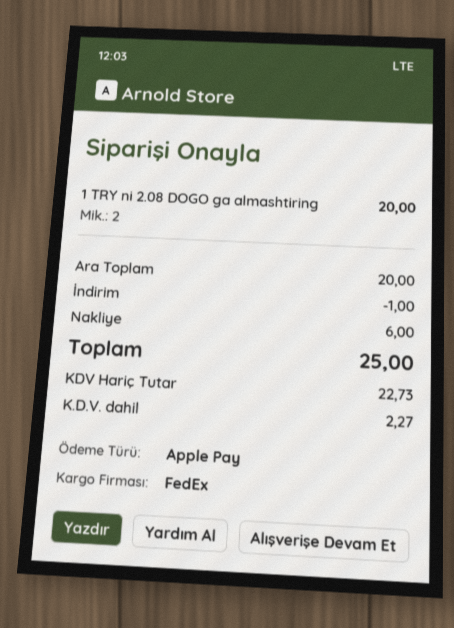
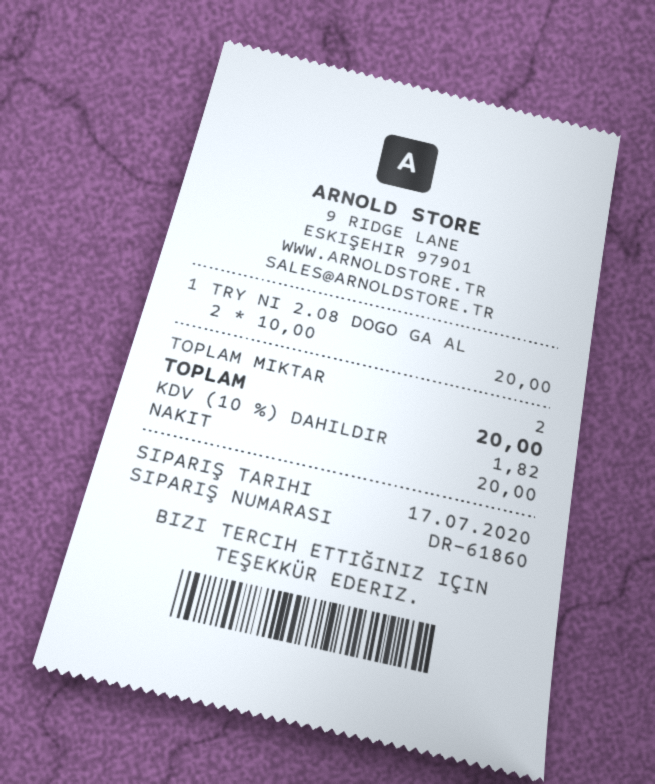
payment method: Apple Pay -> cash
discount: 1.00 -> none
shipping: 6.00 -> none
tax: 2.27 -> 1.82
total: 25.00 -> 20.00

